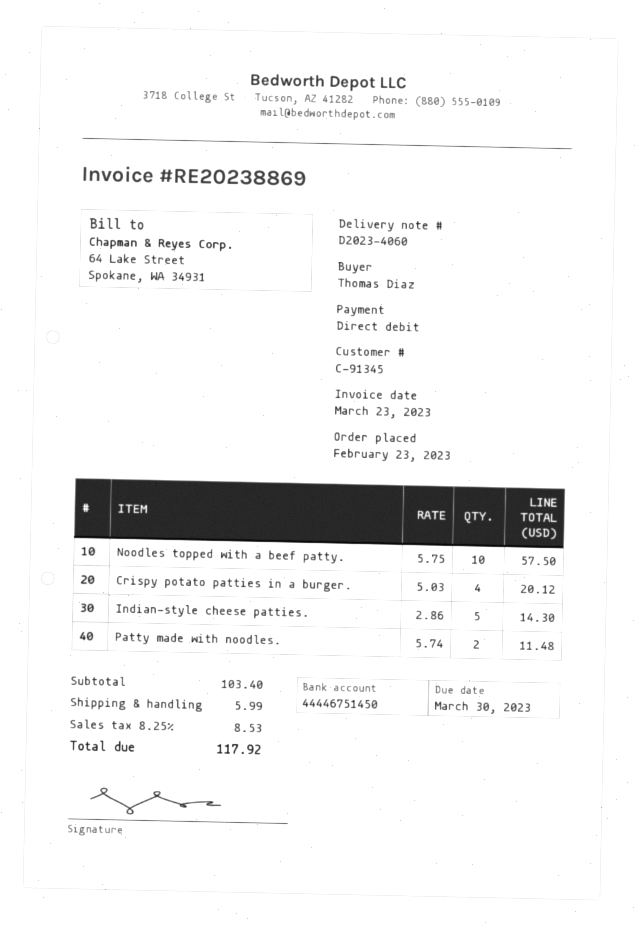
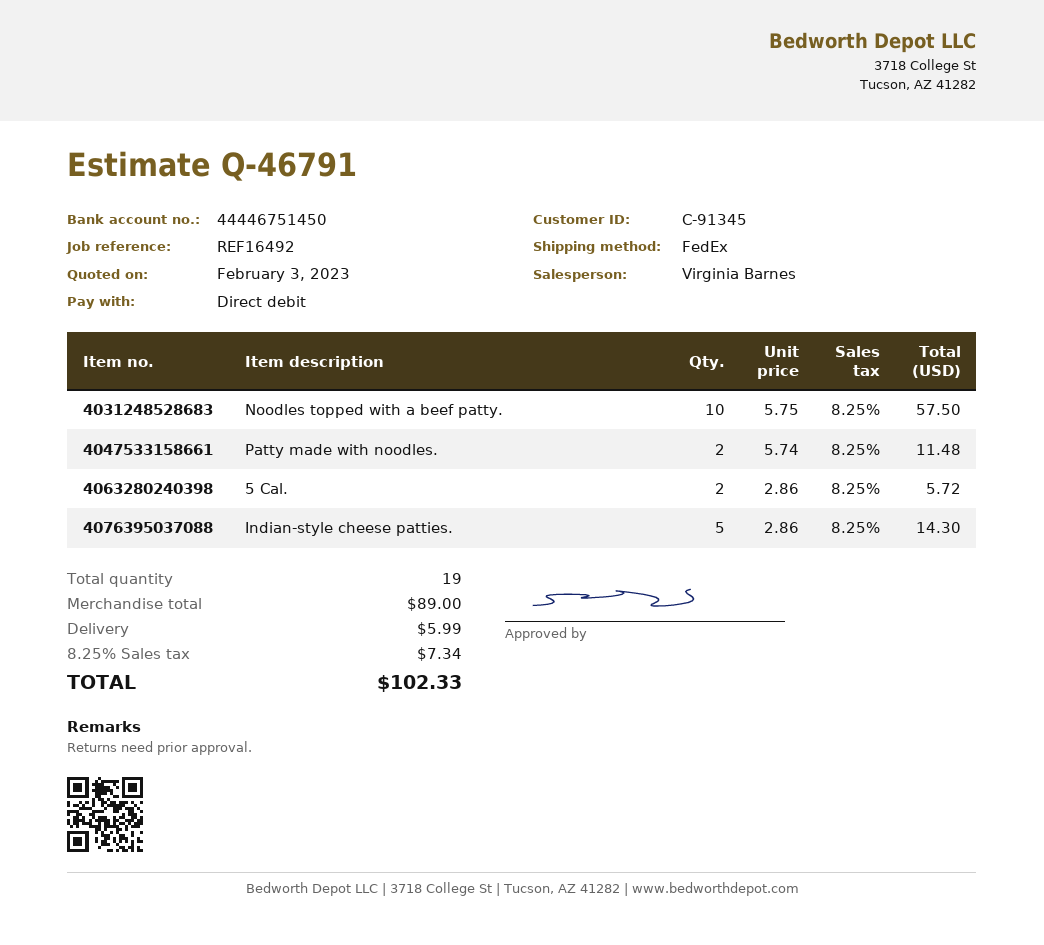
Crispy potato patties in a burger.: 4 x 5.03 = 20.12 -> none
5 Cal.: none -> 2 x 2.86 = 5.72
subtotal: 103.40 -> 89.00
tax: 8.25% = 8.53 -> 8.25% = 7.34
total: 117.92 -> 102.33

